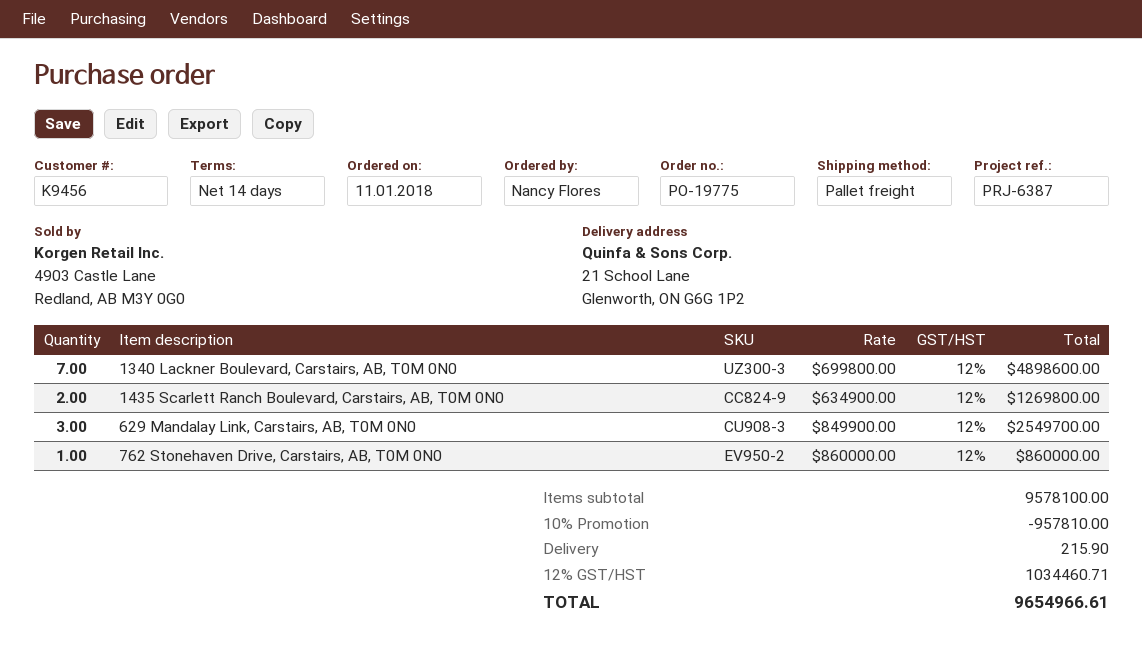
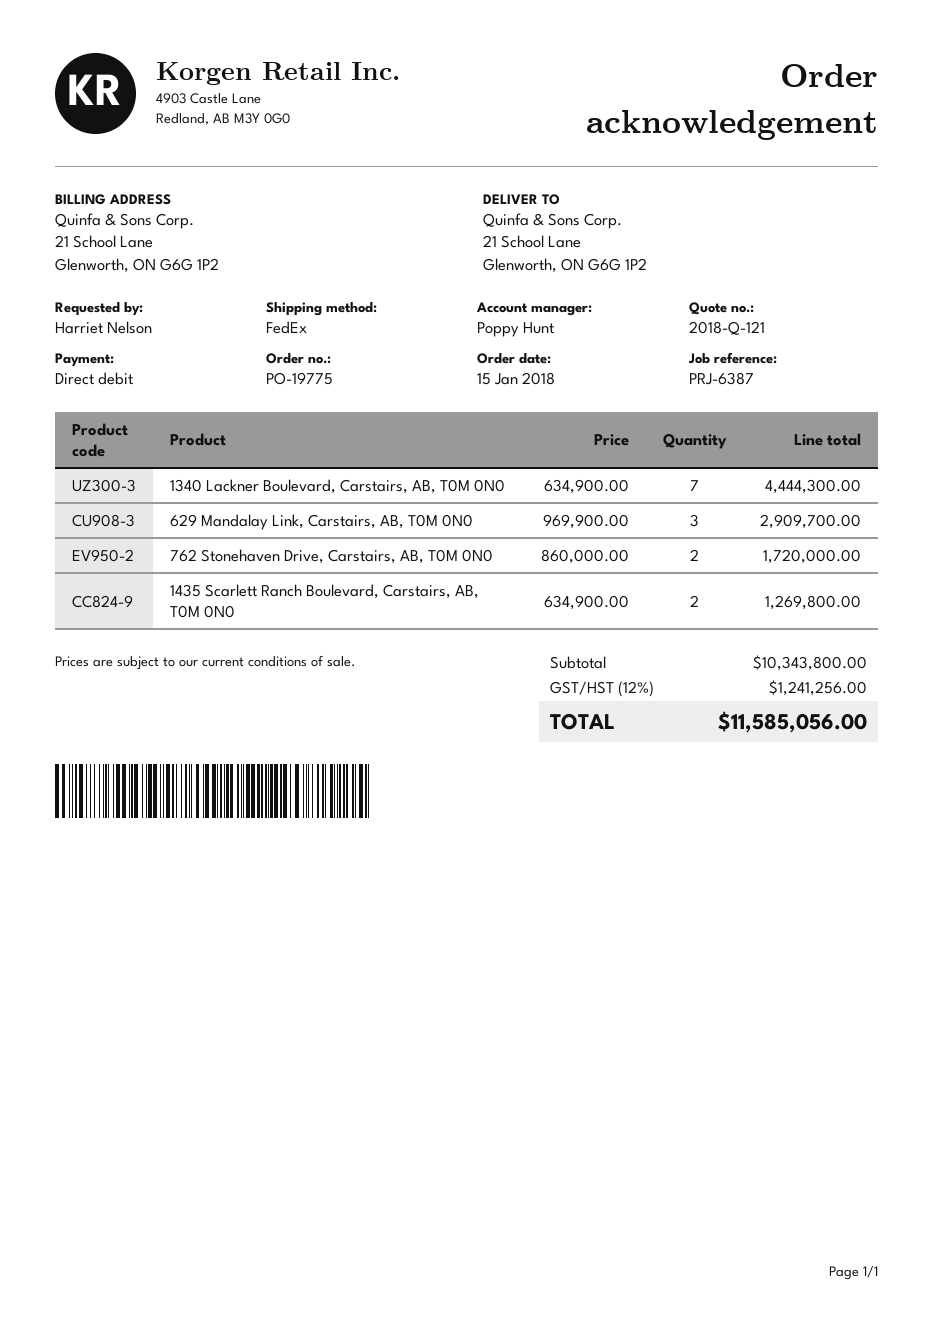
order date: 2018-01-11 -> 2018-01-15
ordered by: Nancy Flores -> Harriet Nelson
shipping method: pallet freight -> FedEx
1340 Lackner Boulevard, Carstairs, AB, T0M 0N0: 7 x 699800.00 = 4898600.00 -> 7 x 634900.00 = 4444300.00
629 Mandalay Link, Carstairs, AB, T0M 0N0: 3 x 849900.00 = 2549700.00 -> 3 x 969900.00 = 2909700.00
762 Stonehaven Drive, Carstairs, AB, T0M 0N0: 1 x 860000.00 = 860000.00 -> 2 x 860000.00 = 1720000.00
subtotal: 9578100.00 -> 10343800.00
discount: 10% = 957810.00 -> none
shipping: 215.90 -> none
tax: 12% = 1034460.71 -> 12% = 1241256.00
total: 9654966.61 -> 11585056.00

